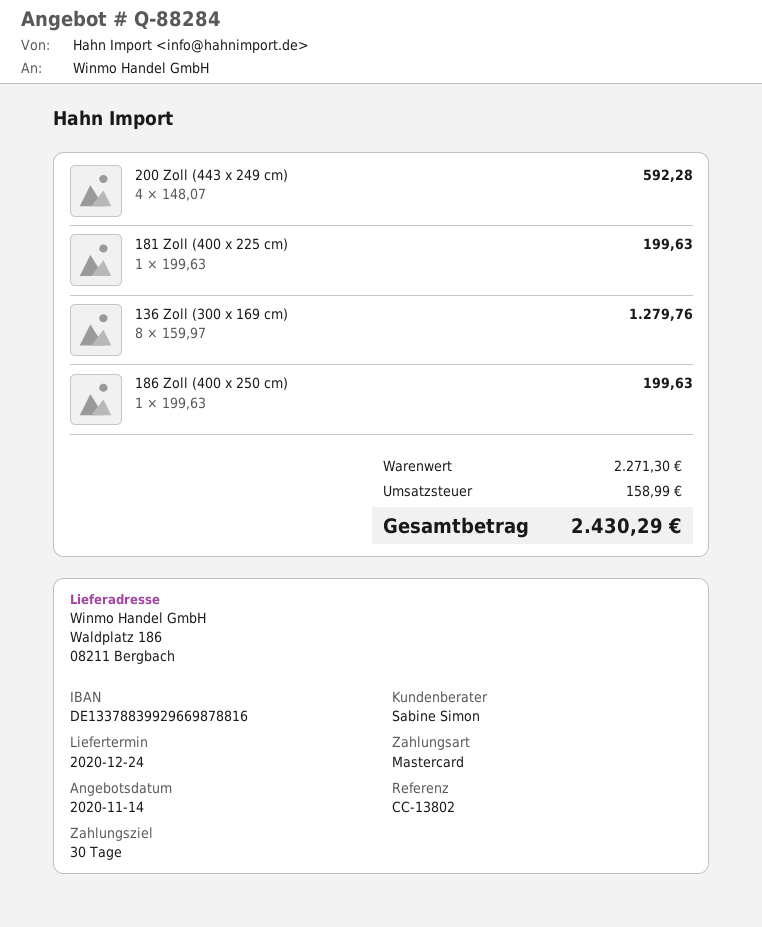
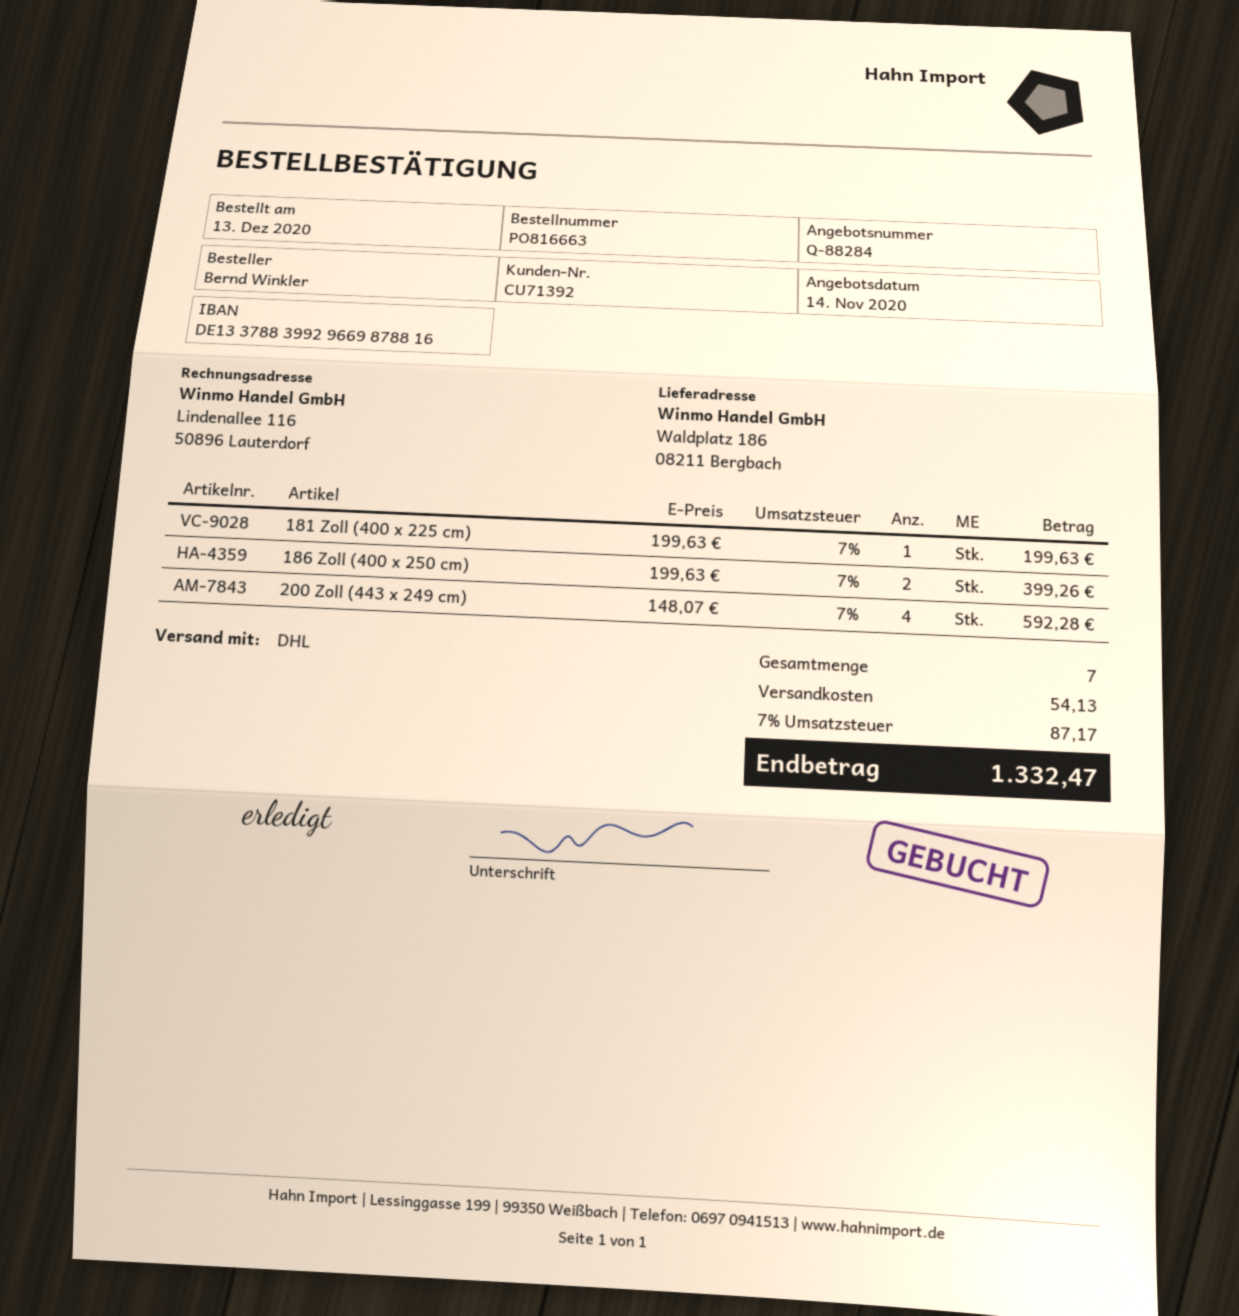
136 Zoll (300 x 169 cm): 8 x 159.97 = 1279.76 -> none
186 Zoll (400 x 250 cm): 1 x 199.63 = 199.63 -> 2 x 199.63 = 399.26
shipping: none -> 54.13
tax: 158.99 -> 87.17
total: 2430.29 -> 1332.47

